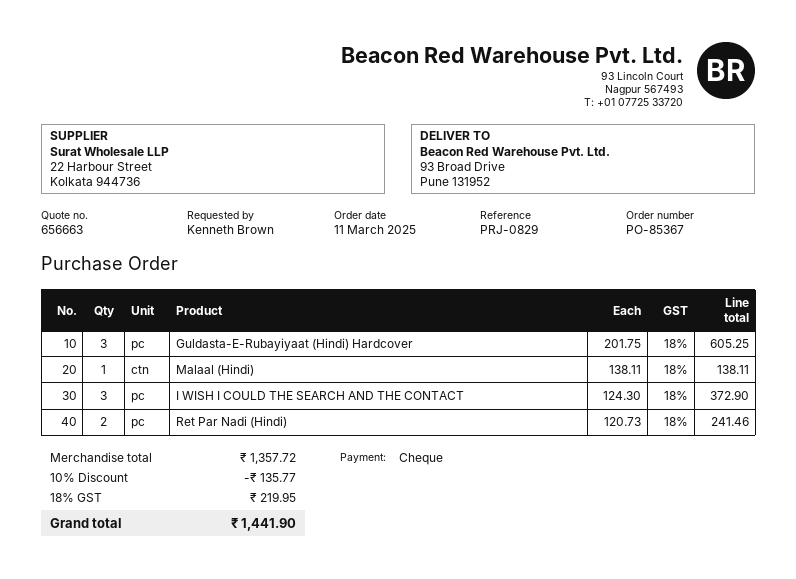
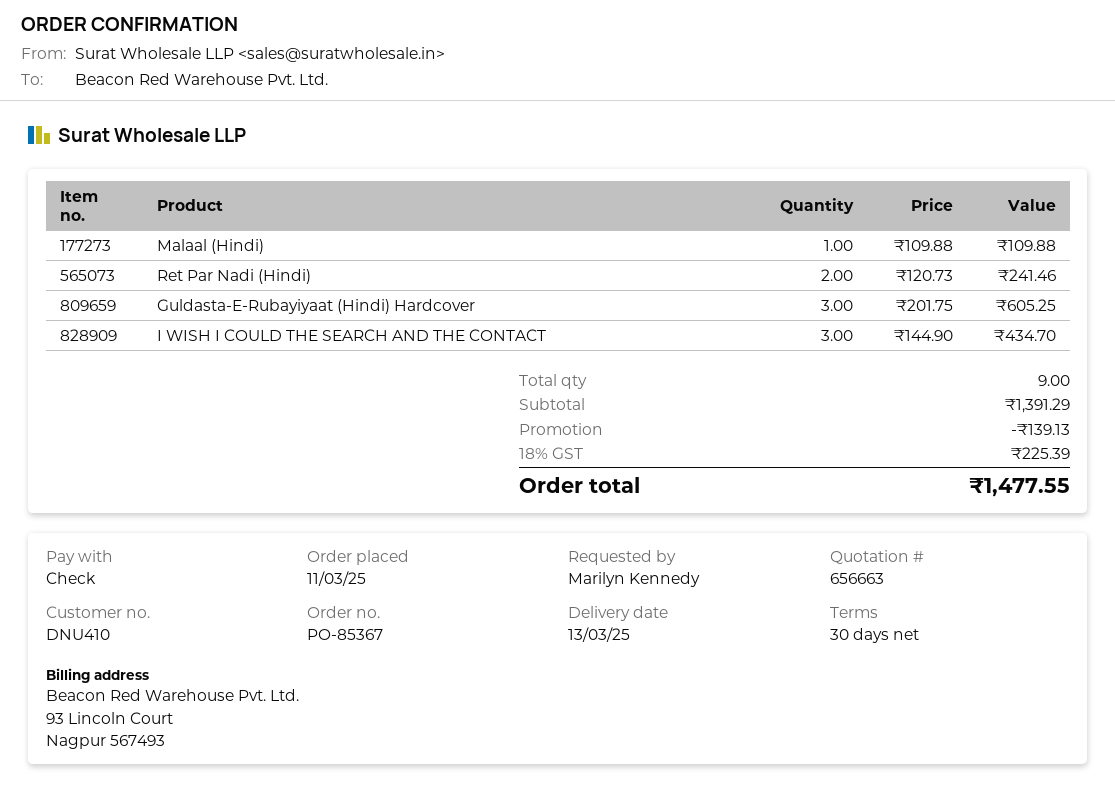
ordered by: Kenneth Brown -> Marilyn Kennedy
Malaal (Hindi): 1 x 138.11 = 138.11 -> 1 x 109.88 = 109.88
I WISH I COULD THE SEARCH AND THE CONTACT: 3 x 124.30 = 372.90 -> 3 x 144.90 = 434.70
subtotal: 1357.72 -> 1391.29
discount: 135.77 -> 139.13
tax: 18% = 219.95 -> 18% = 225.39
total: 1441.90 -> 1477.55

